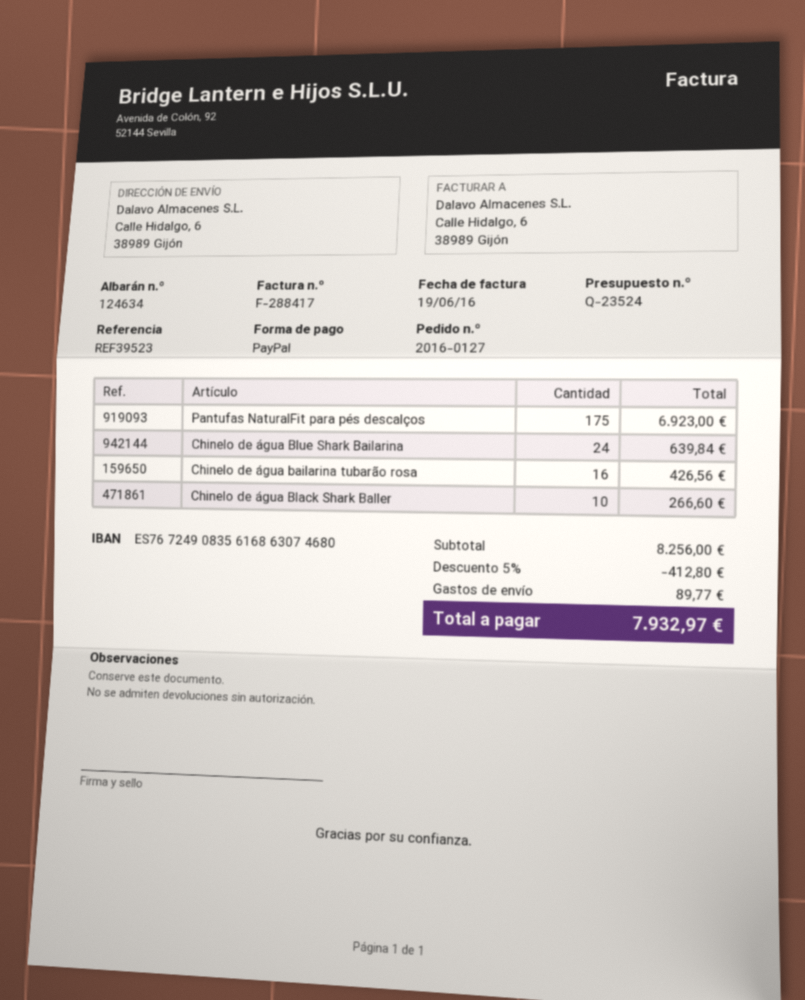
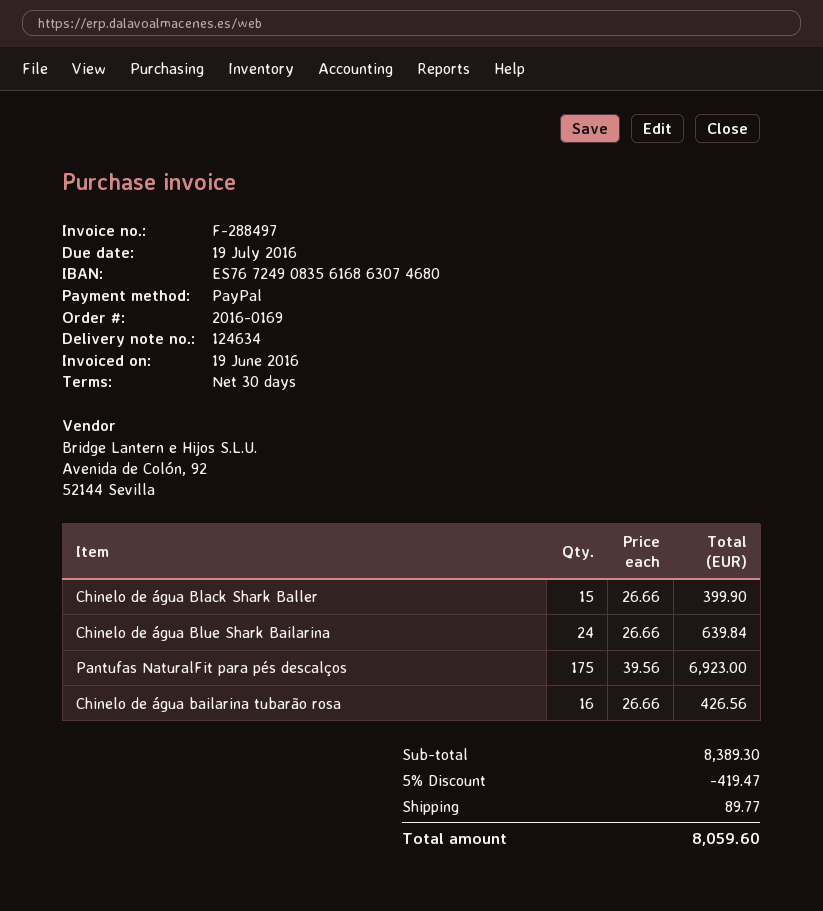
order number: 2016-0127 -> 2016-0169
invoice number: F-288417 -> F-288497
Chinelo de água Black Shark Baller: 10 for 266.60 -> 15 for 399.90
subtotal: 8256.00 -> 8389.30
discount: 5% = 412.80 -> 5% = 419.47
total: 7932.97 -> 8059.60

